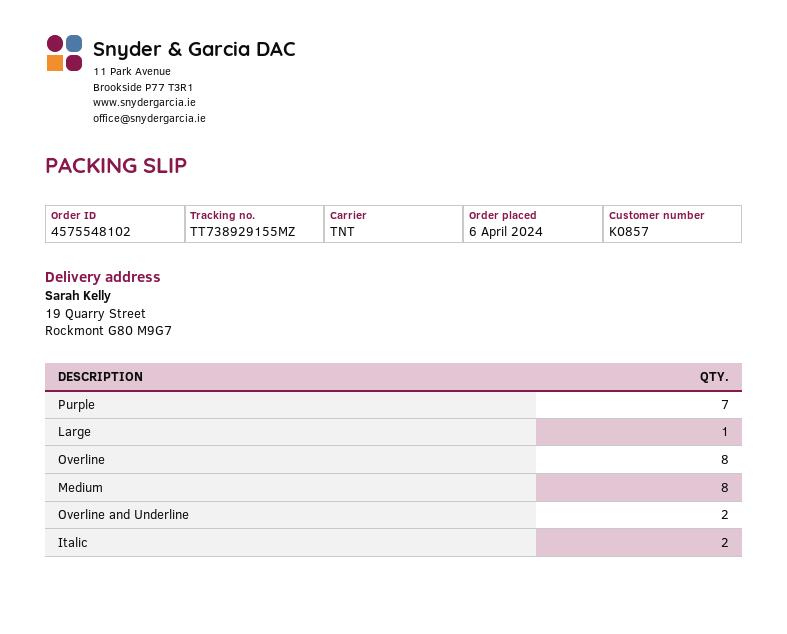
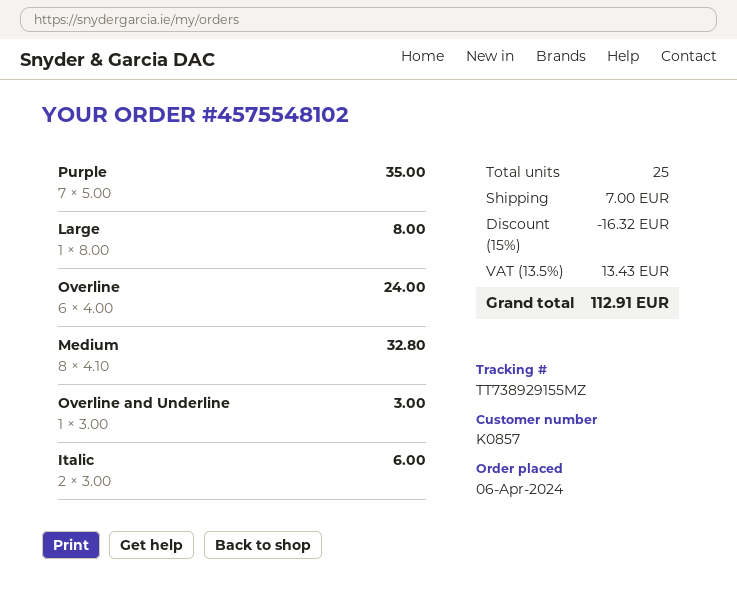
Overline: 8 -> 6
Overline and Underline: 2 -> 1

